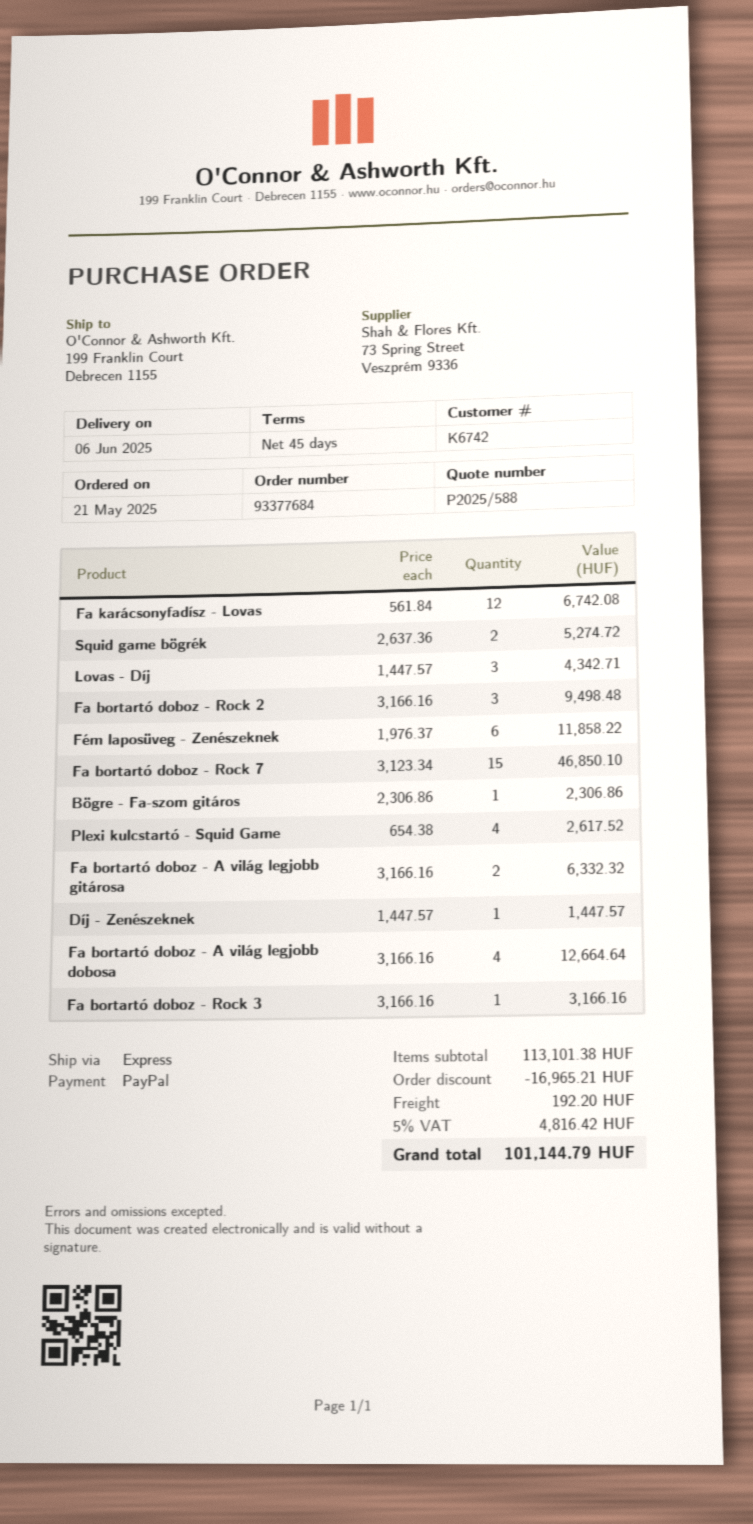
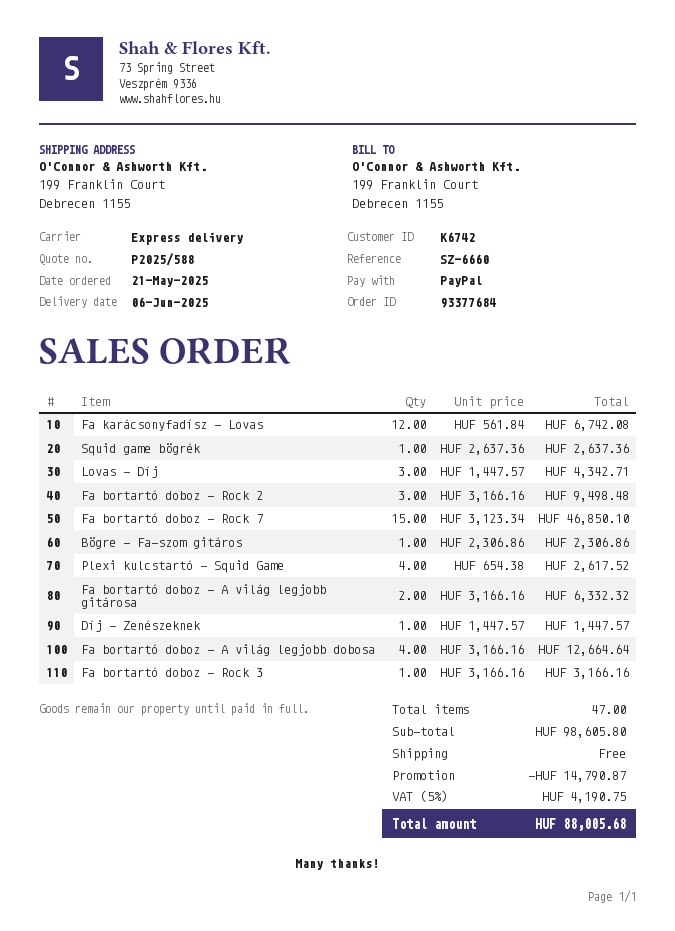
Squid game bögrék: 2 x 2637.36 = 5274.72 -> 1 x 2637.36 = 2637.36
Fém laposüveg - Zenészeknek: 6 x 1976.37 = 11858.22 -> none
subtotal: 113101.38 -> 98605.80
discount: 16965.21 -> 14790.87
shipping: 192.20 -> 0.00
tax: 5% = 4816.42 -> 5% = 4190.75
total: 101144.79 -> 88005.68

